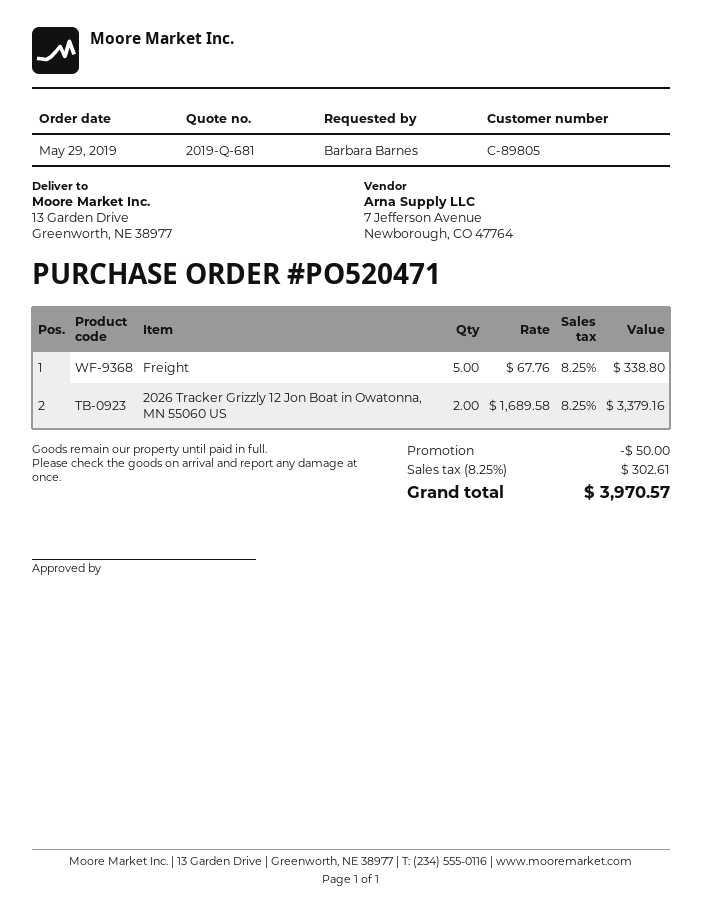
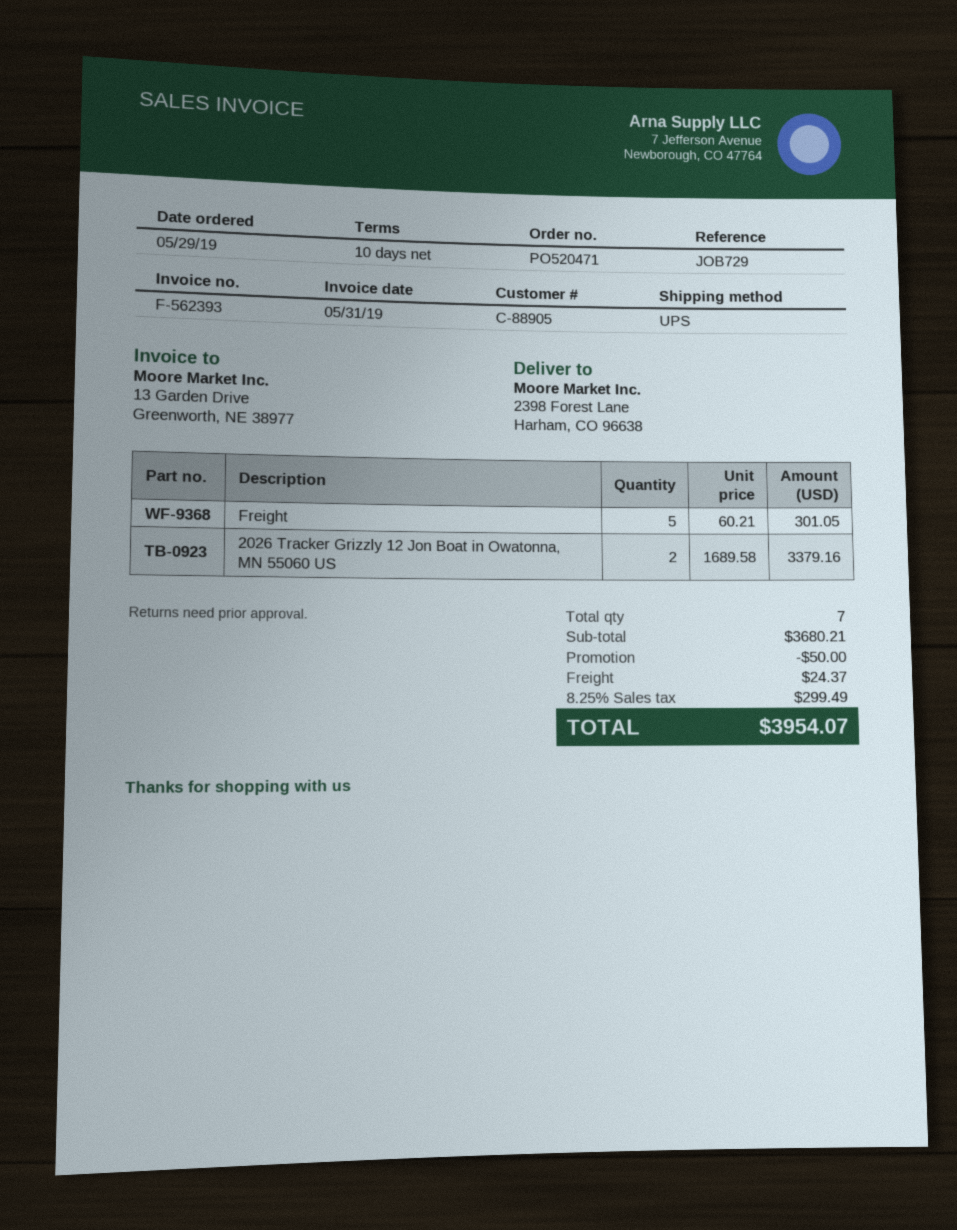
customer number: C-89805 -> C-88905
ship to: 13 Garden Drive, Greenworth, NE 38977 -> 2398 Forest Lane, Harham, CO 96638
Freight: 5 x 67.76 = 338.80 -> 5 x 60.21 = 301.05
shipping: none -> 24.37
tax: 8.25% = 302.61 -> 8.25% = 299.49
total: 3970.57 -> 3954.07

